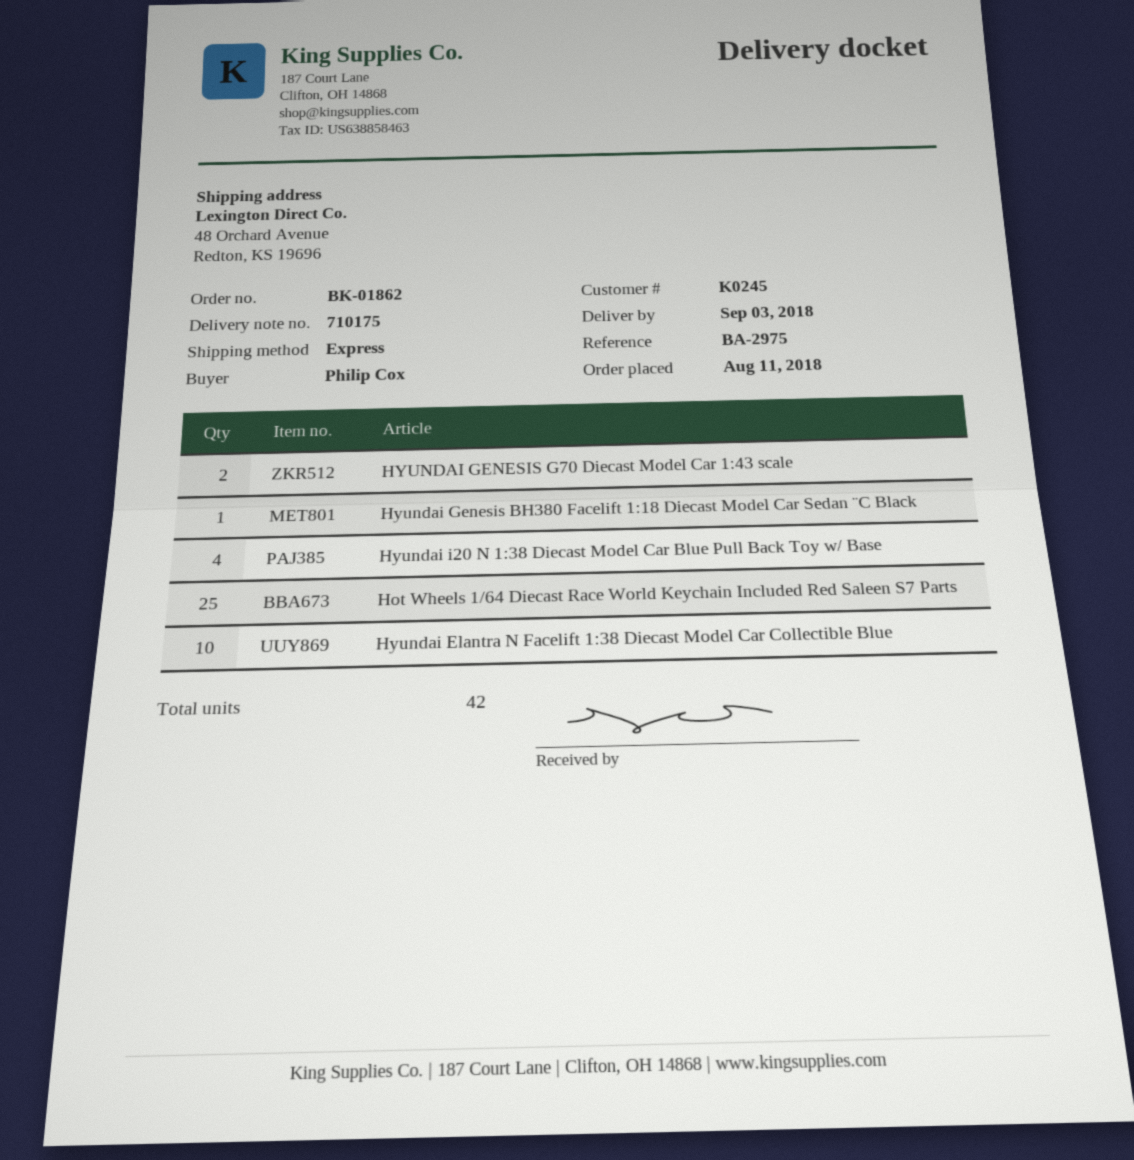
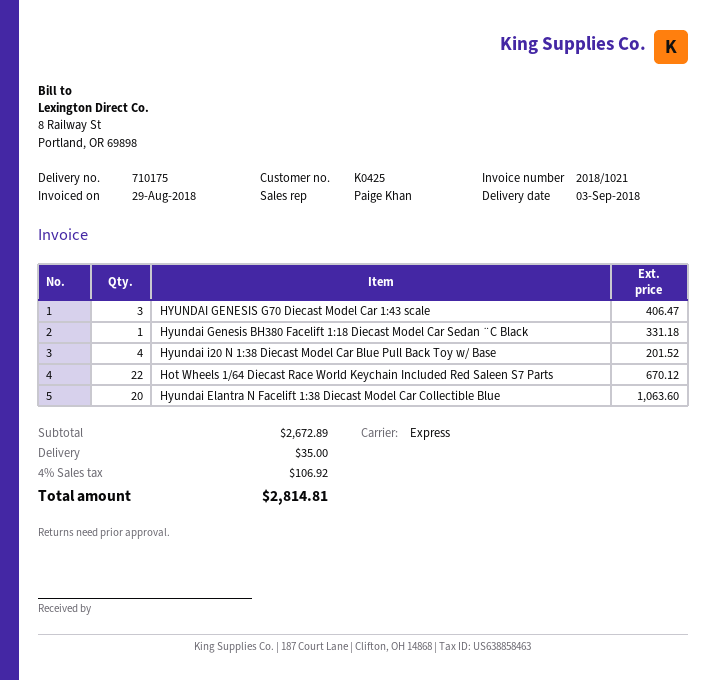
customer number: K0245 -> K0425
HYUNDAI GENESIS G70 Diecast Model Car 1:43 scale: 2 -> 3
Hot Wheels 1/64 Diecast Race World Keychain Included Red Saleen S7 Parts: 25 -> 22
Hyundai Elantra N Facelift 1:38 Diecast Model Car Collectible Blue: 10 -> 20

